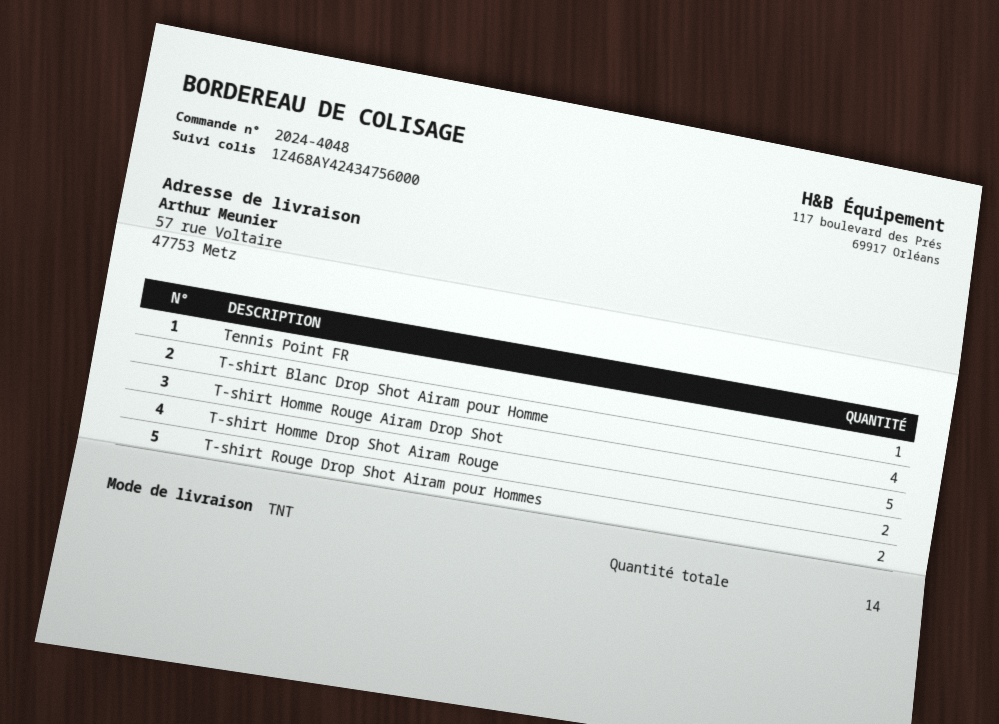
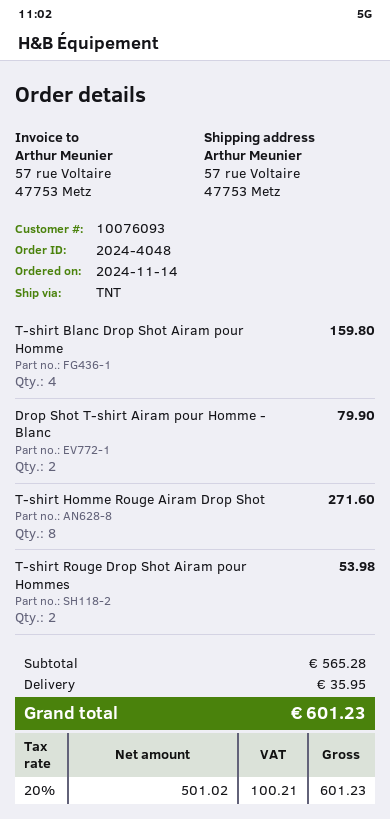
Tennis Point FR: 1 -> none
T-shirt Homme Rouge Airam Drop Shot: 5 -> 8
T-shirt Homme Drop Shot Airam Rouge: 2 -> none
Drop Shot T-shirt Airam pour Homme - Blanc: none -> 2

